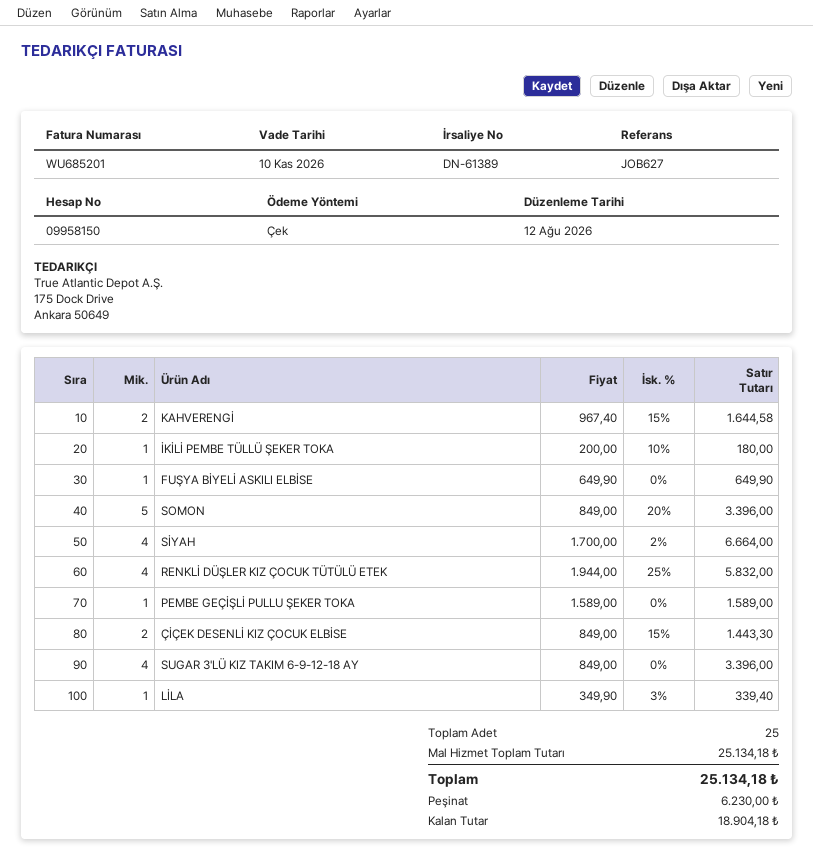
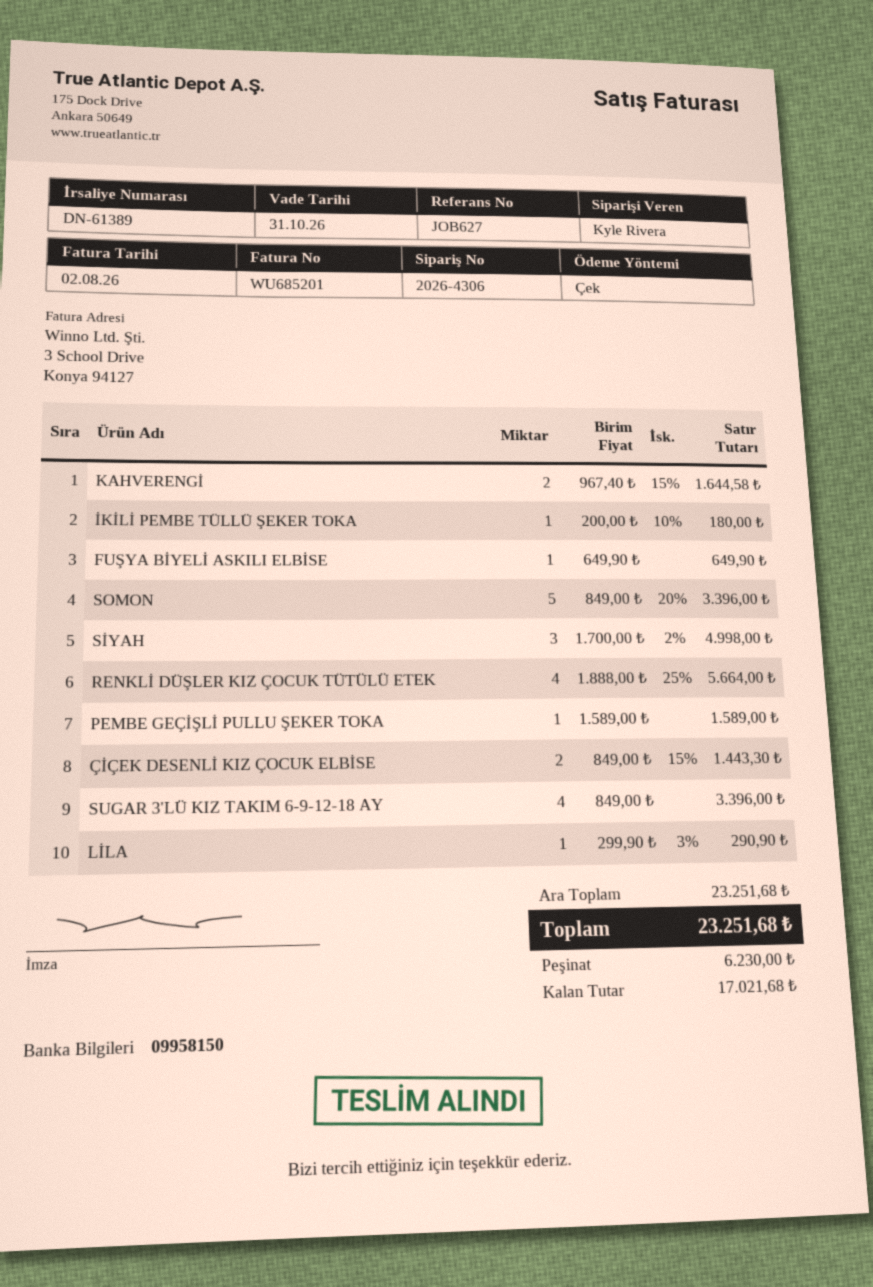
invoice date: 2026-08-12 -> 2026-08-02
due date: 2026-11-10 -> 2026-10-31
SİYAH: 4 x 1700.00 - 2% = 6664.00 -> 3 x 1700.00 - 2% = 4998.00
RENKLİ DÜŞLER KIZ ÇOCUK TÜTÜLÜ ETEK: 4 x 1944.00 - 25% = 5832.00 -> 4 x 1888.00 - 25% = 5664.00
LİLA: 1 x 349.90 - 3% = 339.40 -> 1 x 299.90 - 3% = 290.90
subtotal: 25134.18 -> 23251.68
total: 25134.18 -> 23251.68
balance: 18904.18 -> 17021.68

